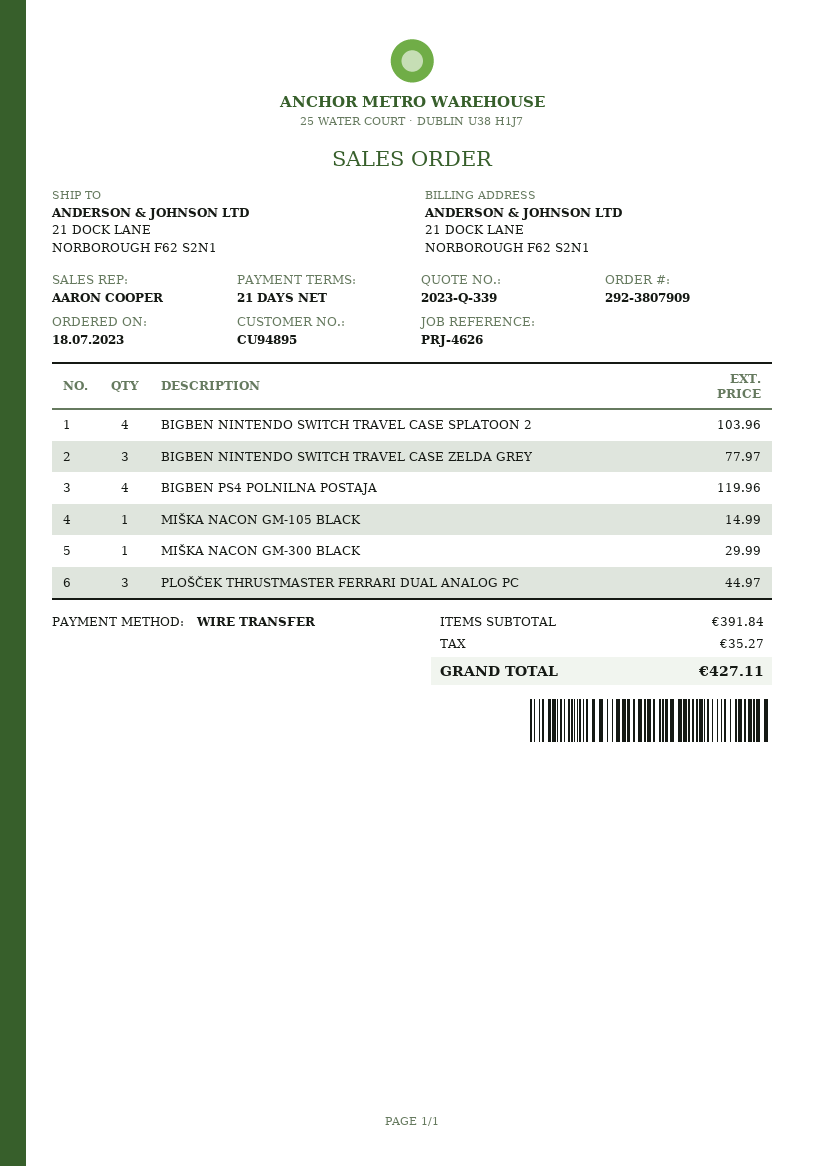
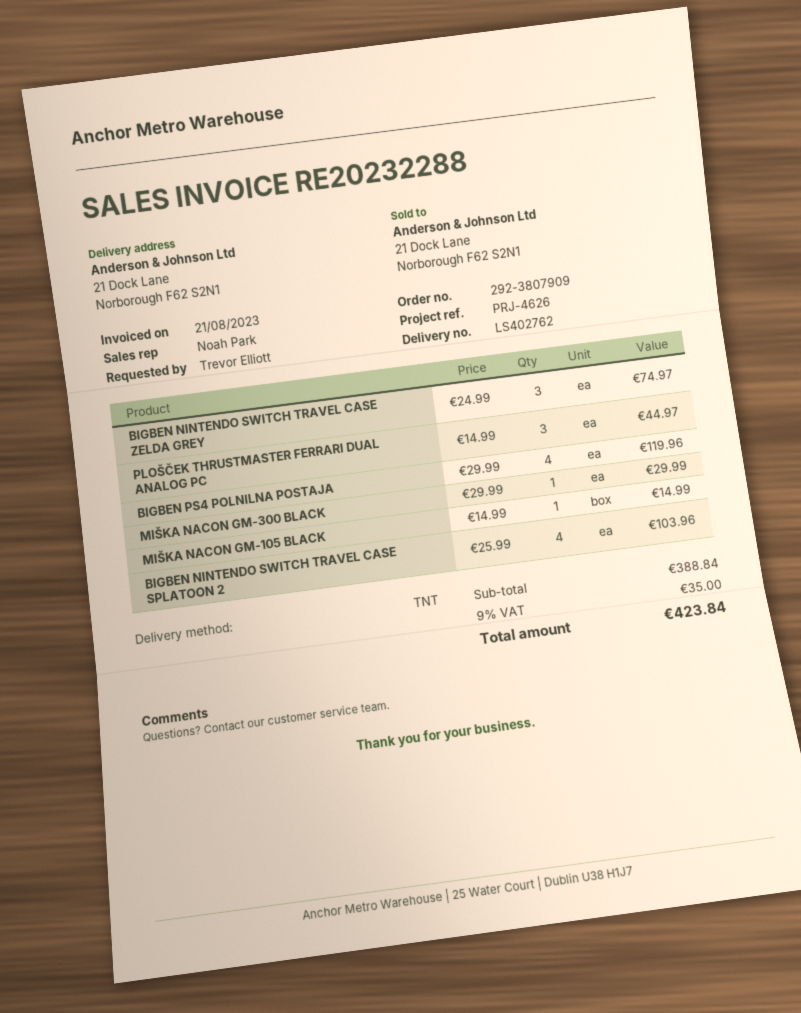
sales rep: AARON COOPER -> Noah Park
BIGBEN NINTENDO SWITCH TRAVEL CASE ZELDA GREY: 3 for 77.97 -> 3 for 74.97
subtotal: 391.84 -> 388.84
tax: 35.27 -> 35.00
total: 427.11 -> 423.84

